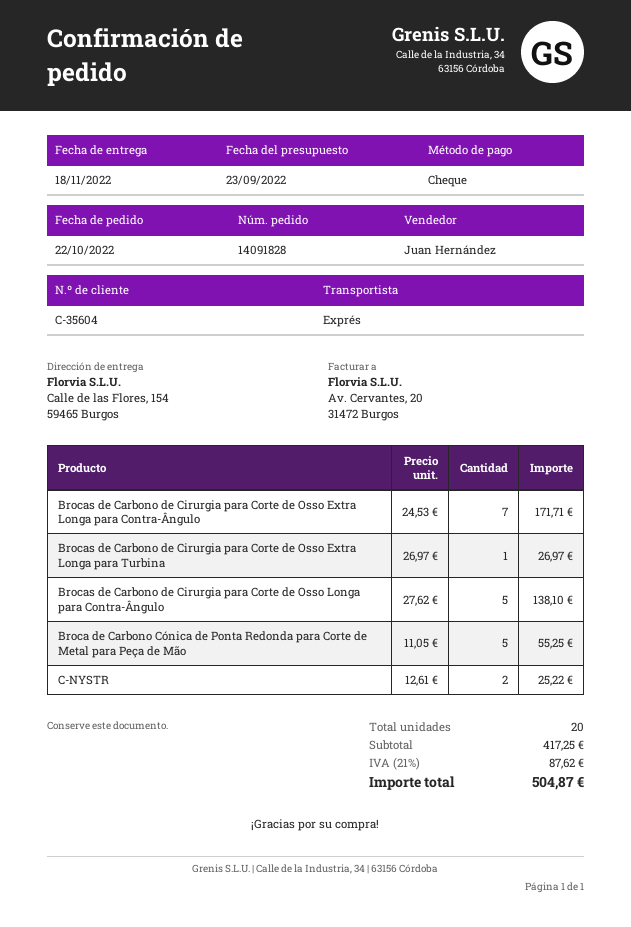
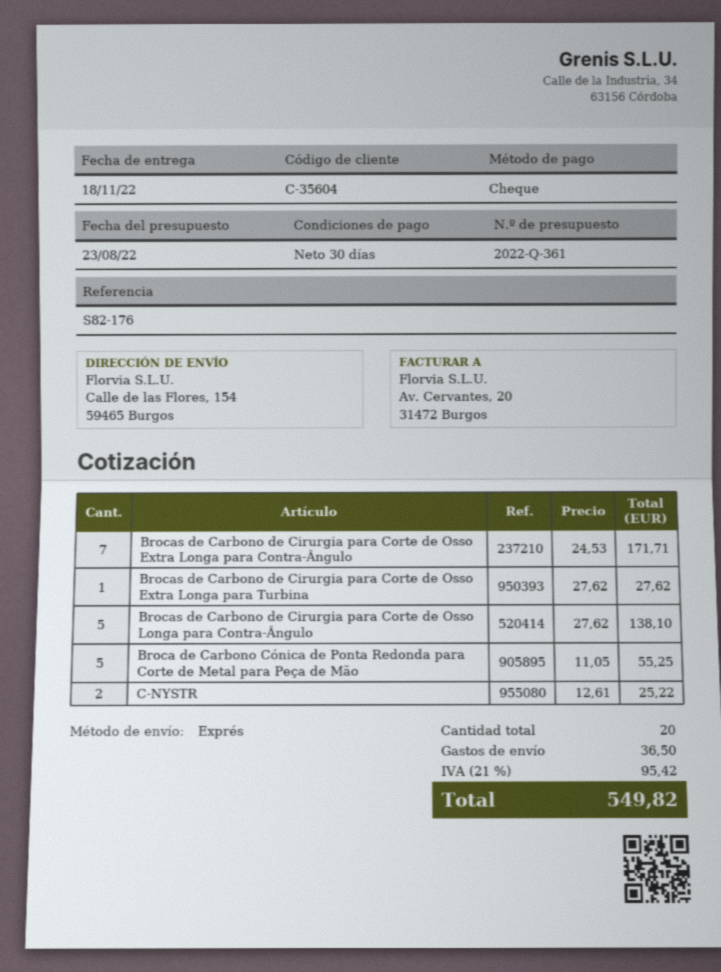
quote date: 2022-09-23 -> 2022-08-23
Brocas de Carbono de Cirurgia para Corte de Osso Extra Longa para Turbina: 1 x 26.97 = 26.97 -> 1 x 27.62 = 27.62
shipping: none -> 36.50
tax: 21% = 87.62 -> 21% = 95.42
total: 504.87 -> 549.82

